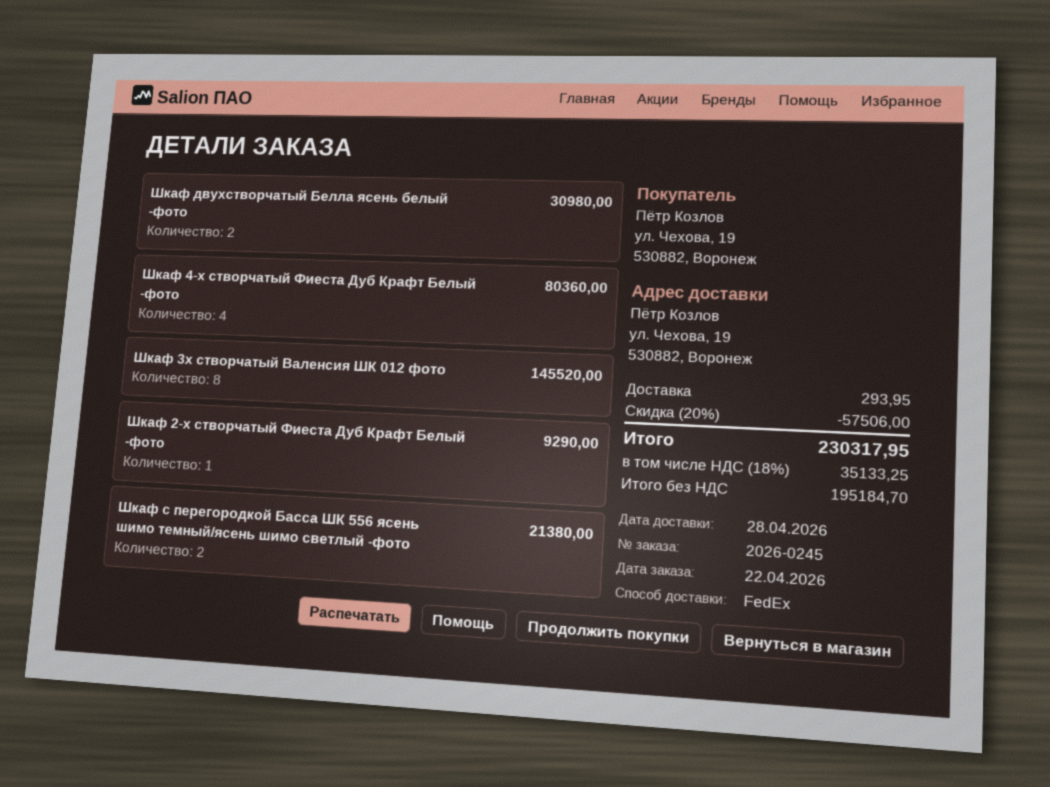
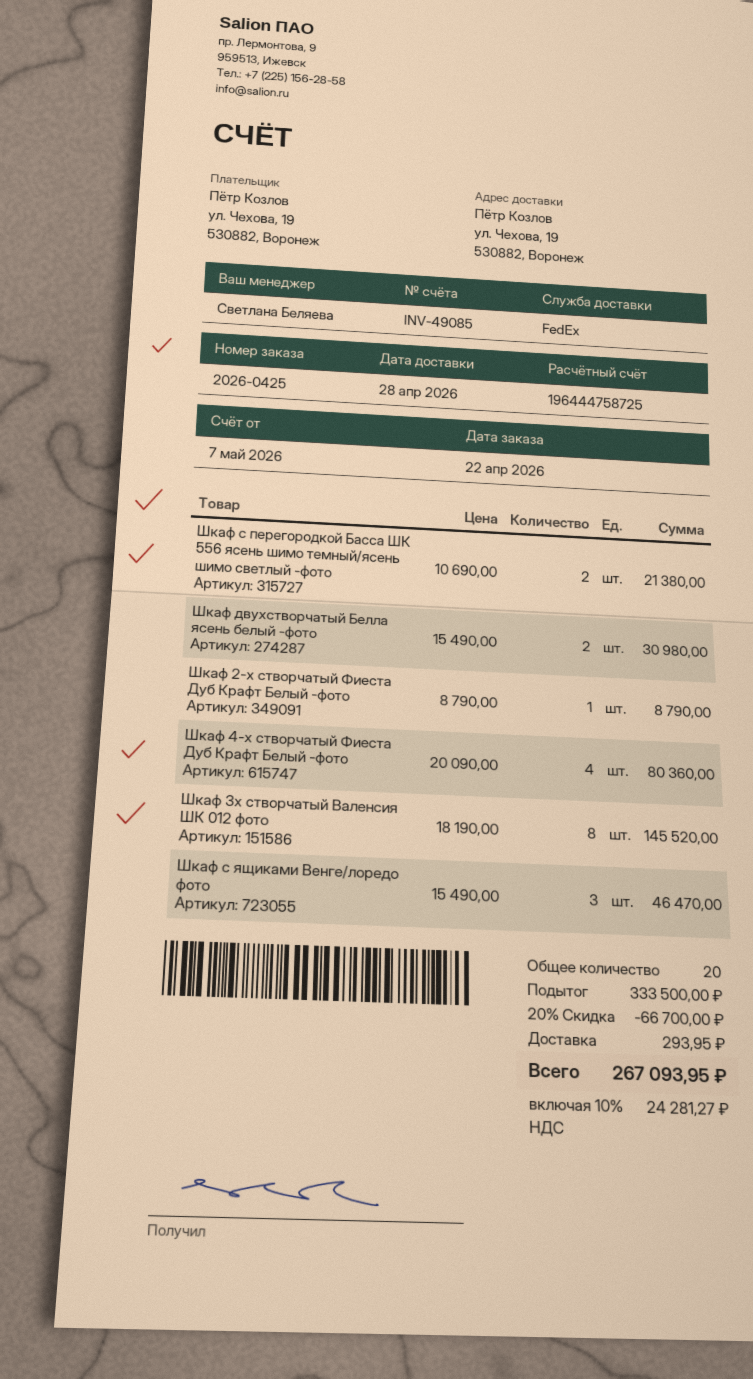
order number: 2026-0245 -> 2026-0425
Шкаф 2-х створчатый Фиеста Дуб Крафт Белый -фото: 1 for 9290.00 -> 1 for 8790.00
Шкаф с ящиками Венге/лоредо фото: none -> 3 for 46470.00
discount: 20% = 57506.00 -> 20% = 66700.00
tax: 18% = 35133.25 -> 10% = 24281.27
total: 230317.95 -> 267093.95

